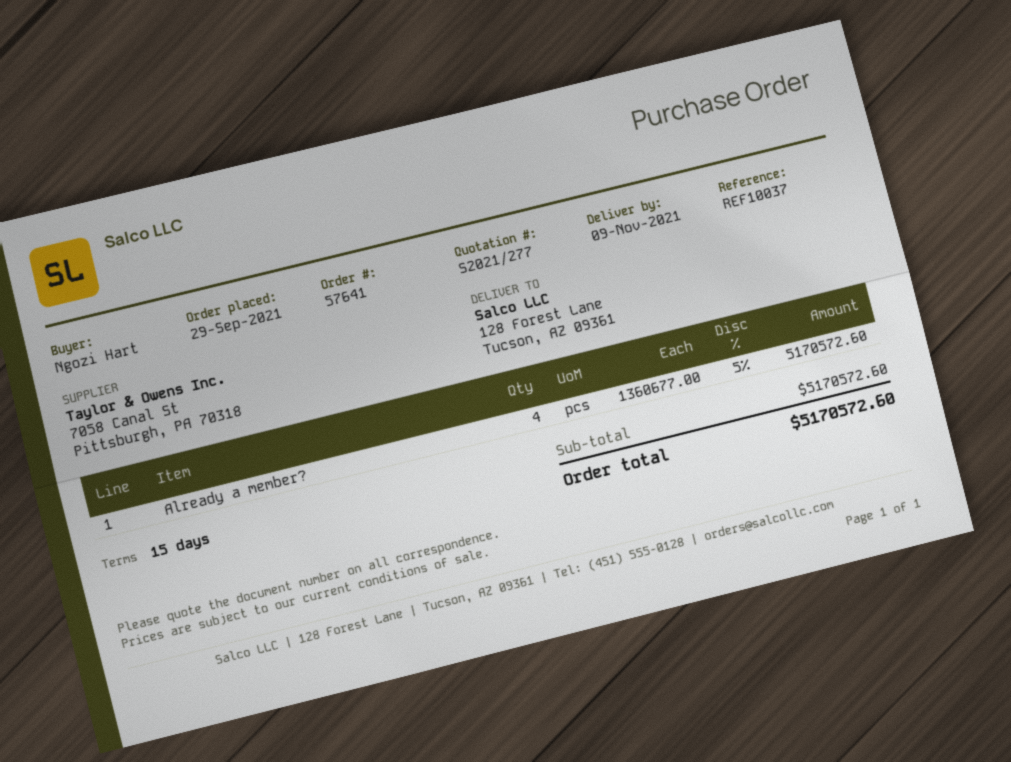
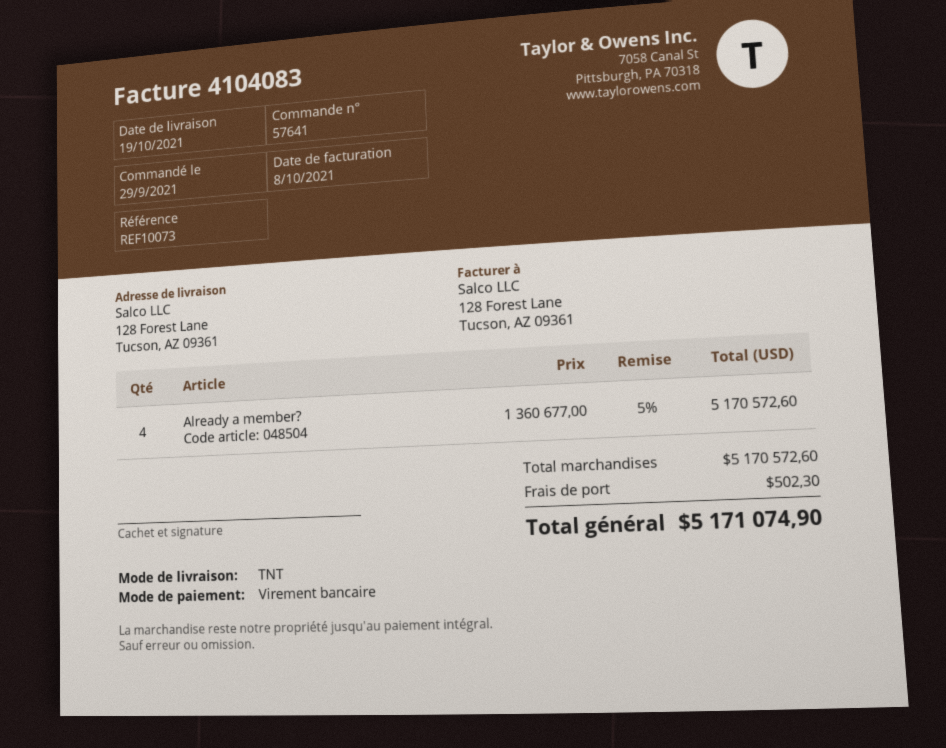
delivery date: 2021-11-09 -> 2021-10-19
reference: REF10037 -> REF10073
shipping: none -> 502.30
total: 5170572.60 -> 5171074.90

